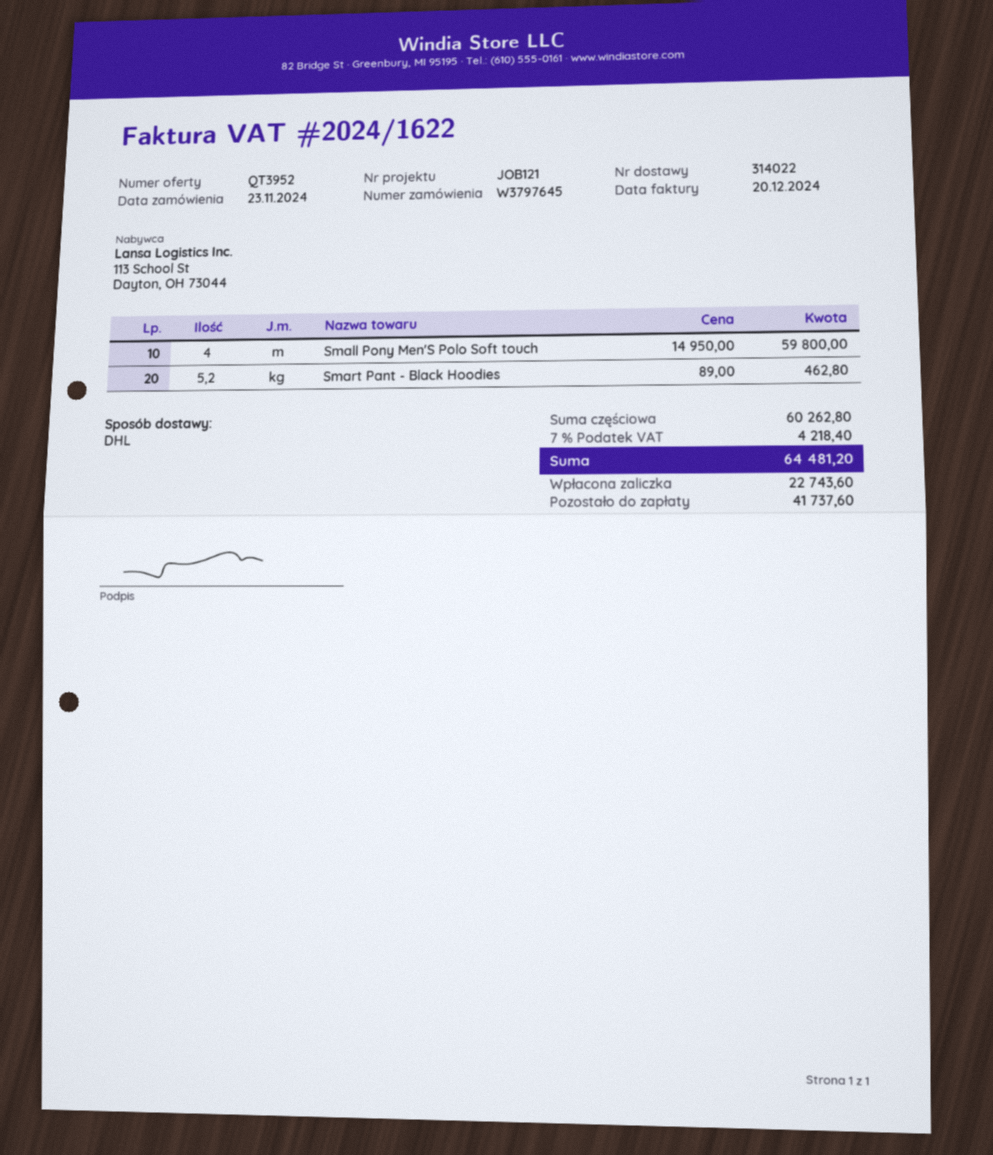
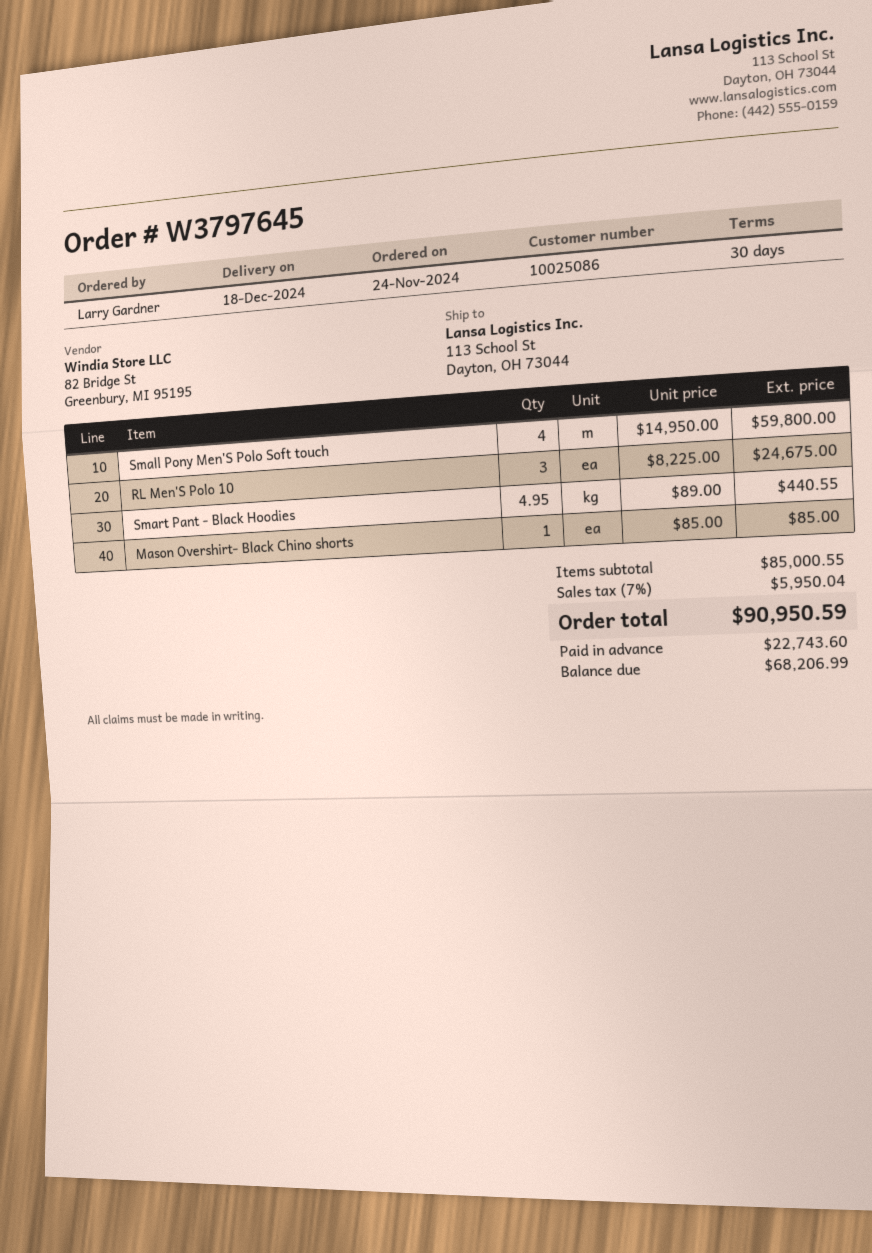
order date: 2024-11-23 -> 2024-11-24
Smart Pant - Black Hoodies: 5.2 x 89.00 = 462.80 -> 4.95 x 89.00 = 440.55
RL Men'S Polo 10: none -> 3 x 8225.00 = 24675.00
Mason Overshirt- Black Chino shorts: none -> 1 x 85.00 = 85.00
subtotal: 60262.80 -> 85000.55
tax: 7% = 4218.40 -> 7% = 5950.04
total: 64481.20 -> 90950.59
balance: 41737.60 -> 68206.99

